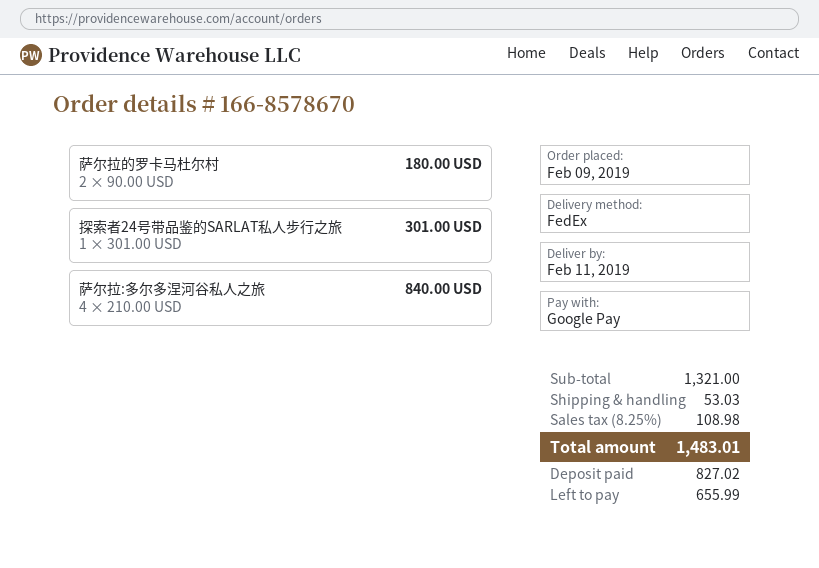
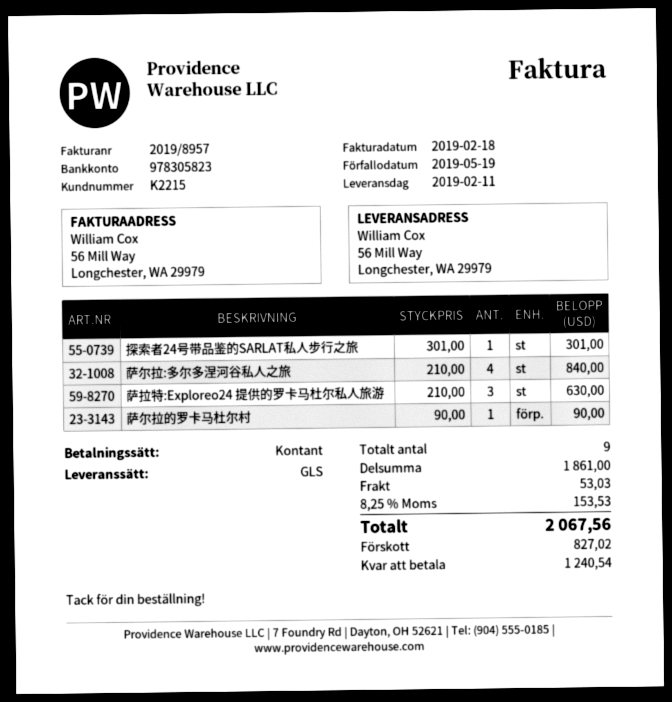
payment method: Google Pay -> cash
shipping method: FedEx -> GLS
萨尔拉的罗卡马杜尔村: 2 x 90.00 = 180.00 -> 1 x 90.00 = 90.00
萨拉特:Exploreo24 提供的罗卡马杜尔私人旅游: none -> 3 x 210.00 = 630.00
subtotal: 1321.00 -> 1861.00
tax: 8.25% = 108.98 -> 8.25% = 153.53
total: 1483.01 -> 2067.56
balance: 655.99 -> 1240.54

